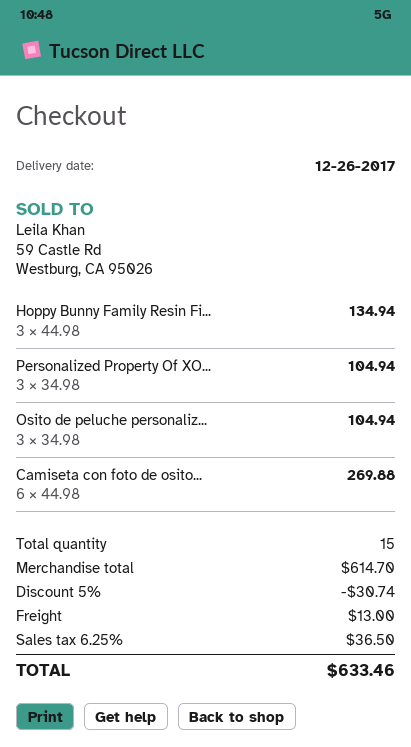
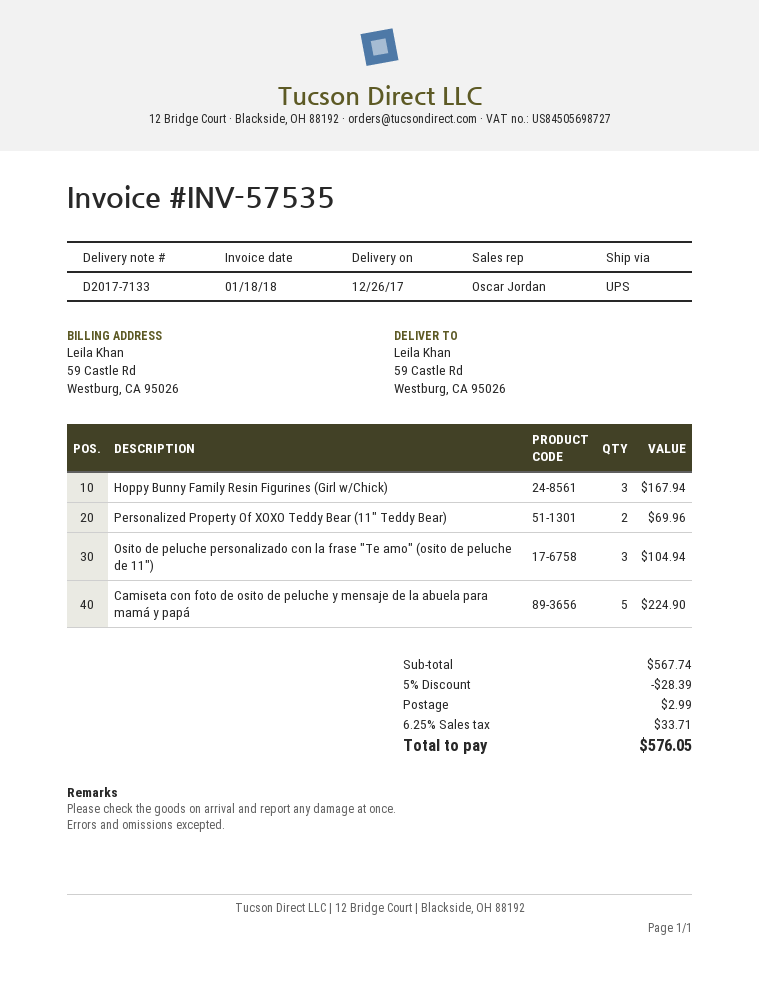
Hoppy Bunny Family Resin Fi...: 3 for 134.94 -> 3 for 167.94
Personalized Property Of XO...: 3 for 104.94 -> 2 for 69.96
Camiseta con foto de osito...: 6 for 269.88 -> 5 for 224.90
subtotal: 614.70 -> 567.74
discount: 5% = 30.74 -> 5% = 28.39
shipping: 13.00 -> 2.99
tax: 6.25% = 36.50 -> 6.25% = 33.71
total: 633.46 -> 576.05

